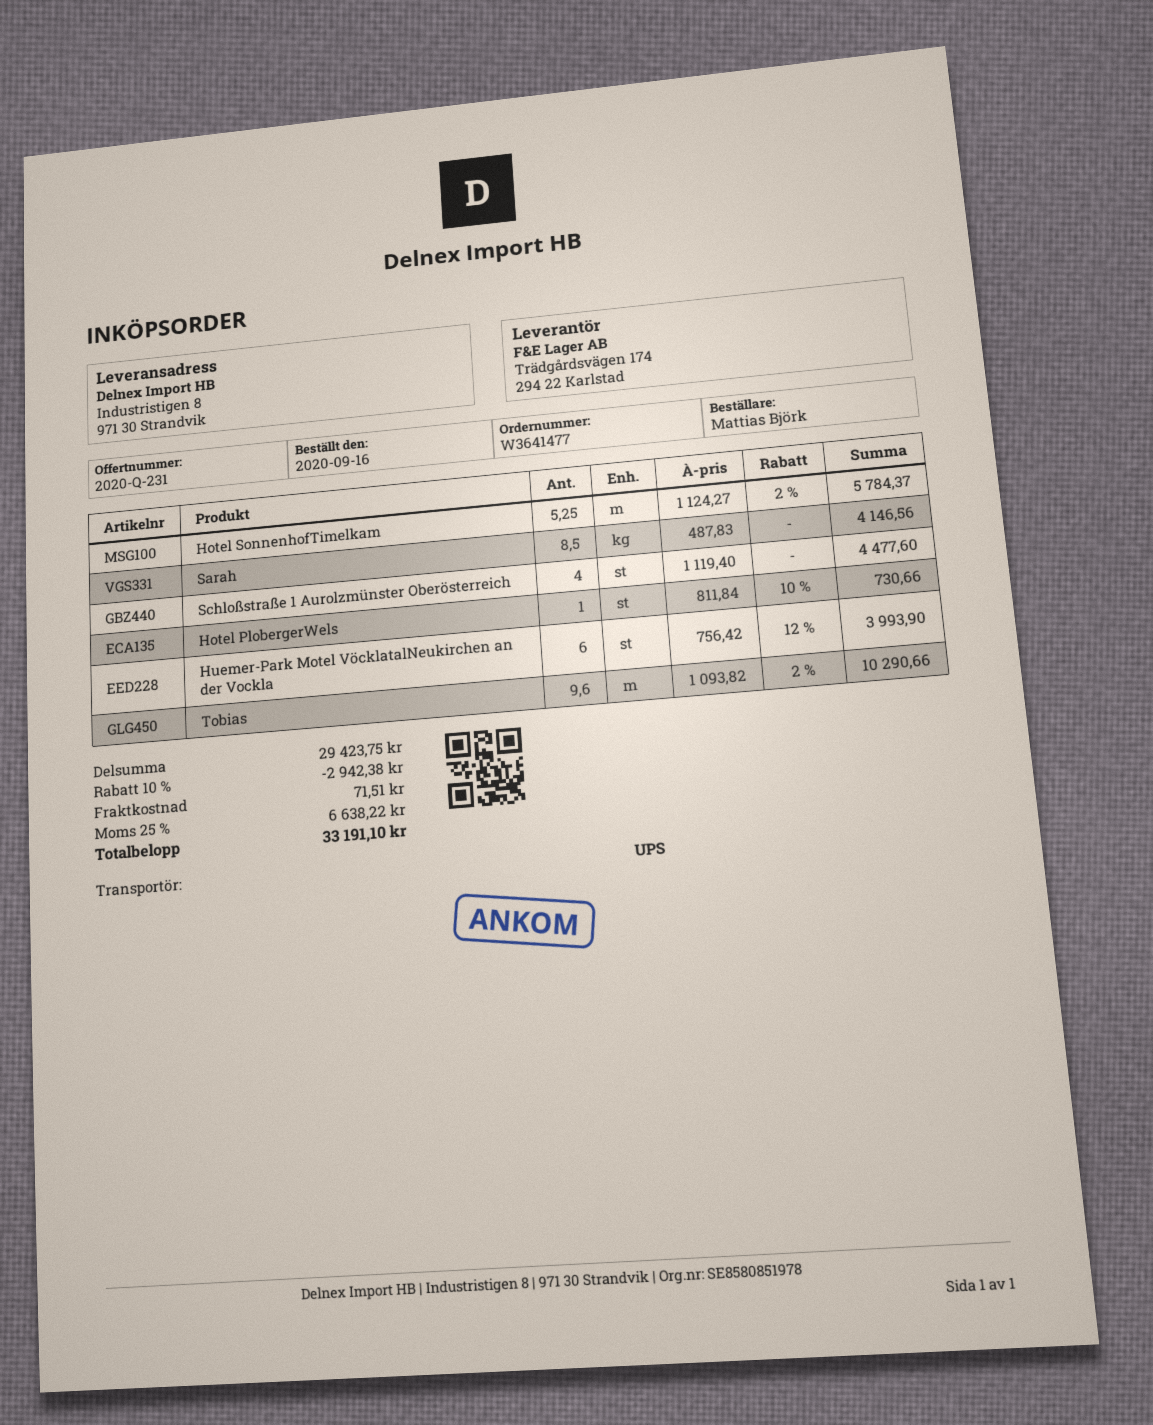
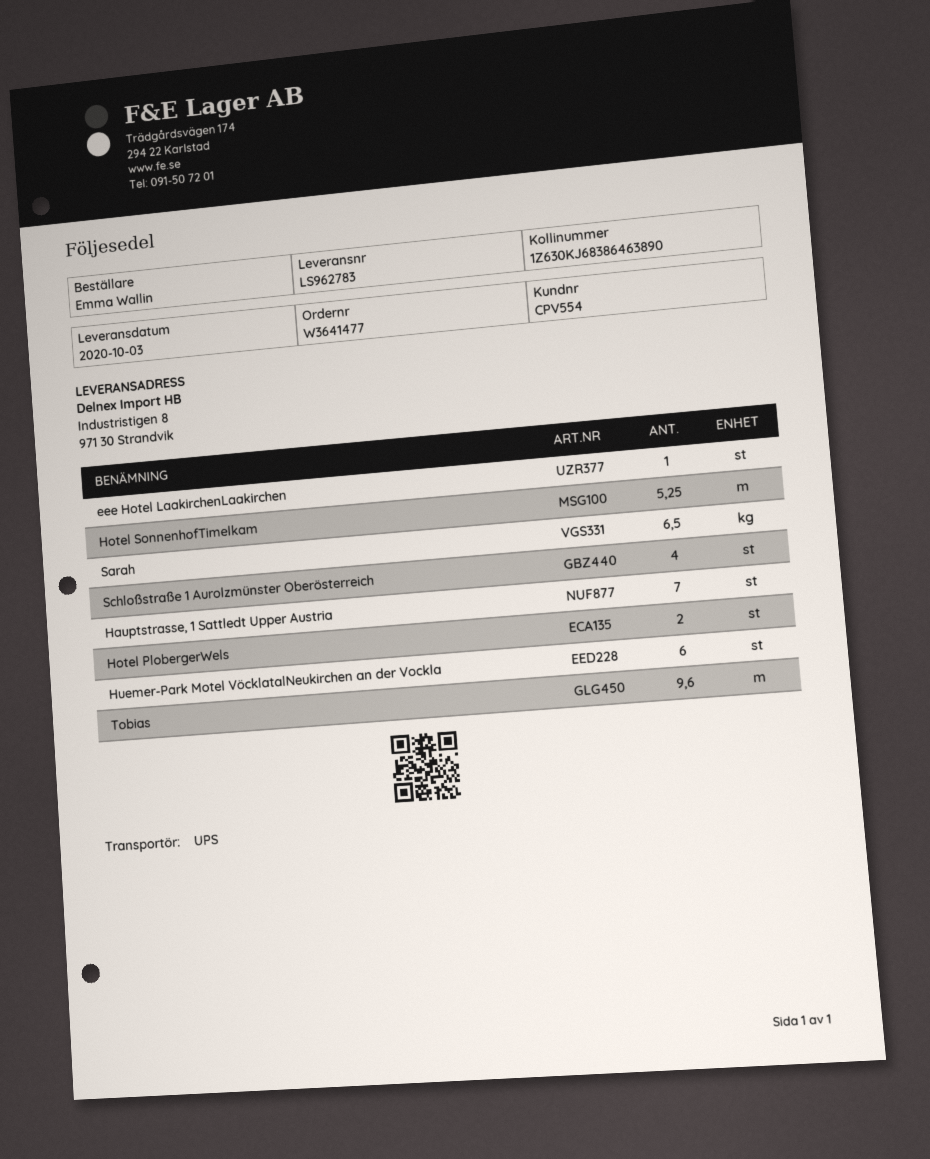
ordered by: Mattias Björk -> Emma Wallin
Sarah: 8.5 -> 6.5
Hotel PlobergerWels: 1 -> 2
eee Hotel LaakirchenLaakirchen: none -> 1
Hauptstrasse, 1 Sattledt Upper Austria: none -> 7

